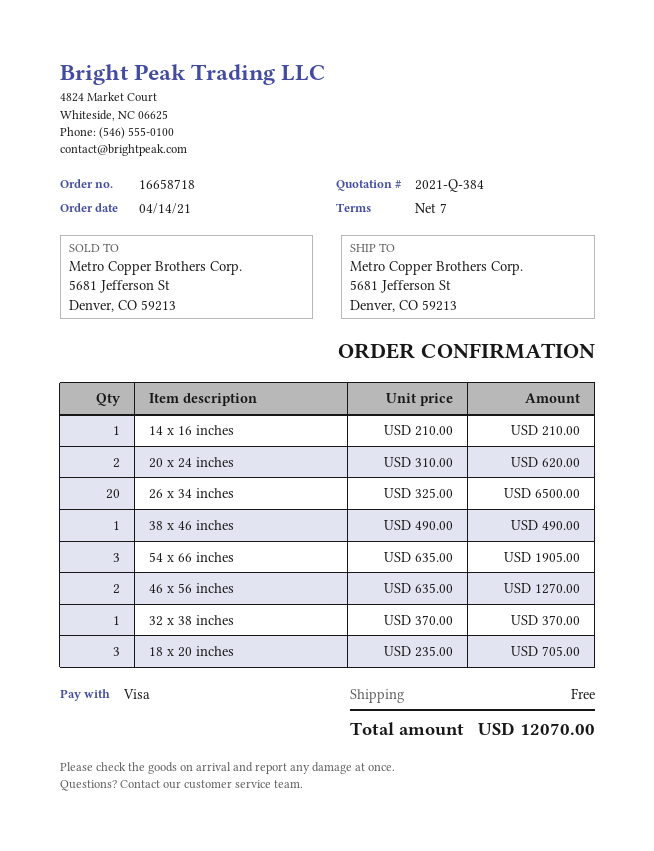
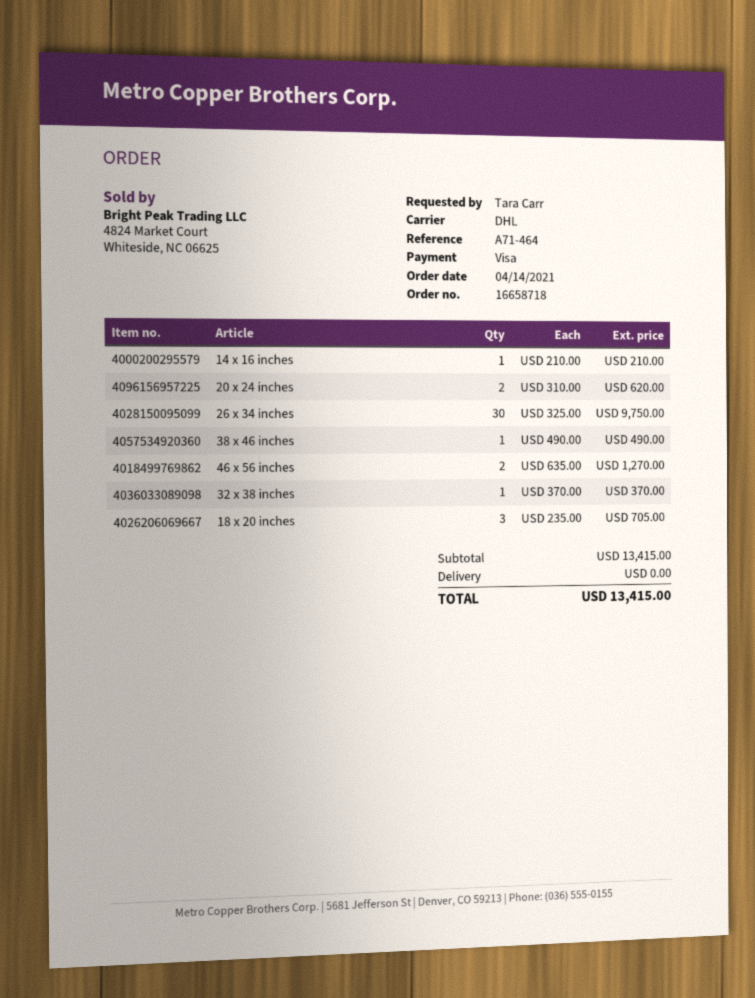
26 x 34 inches: 20 x 325.00 = 6500.00 -> 30 x 325.00 = 9750.00
54 x 66 inches: 3 x 635.00 = 1905.00 -> none
total: 12070.00 -> 13415.00

